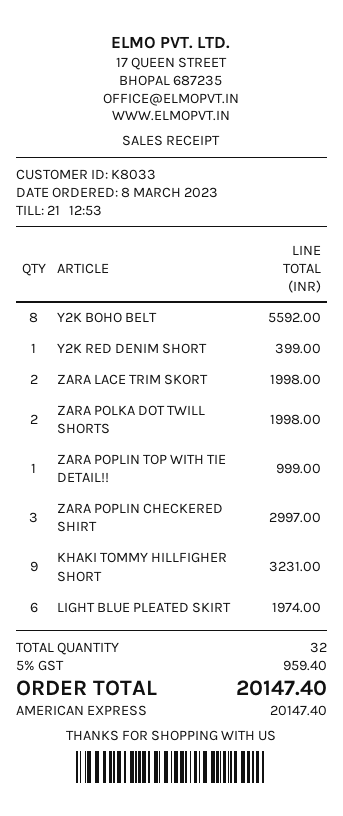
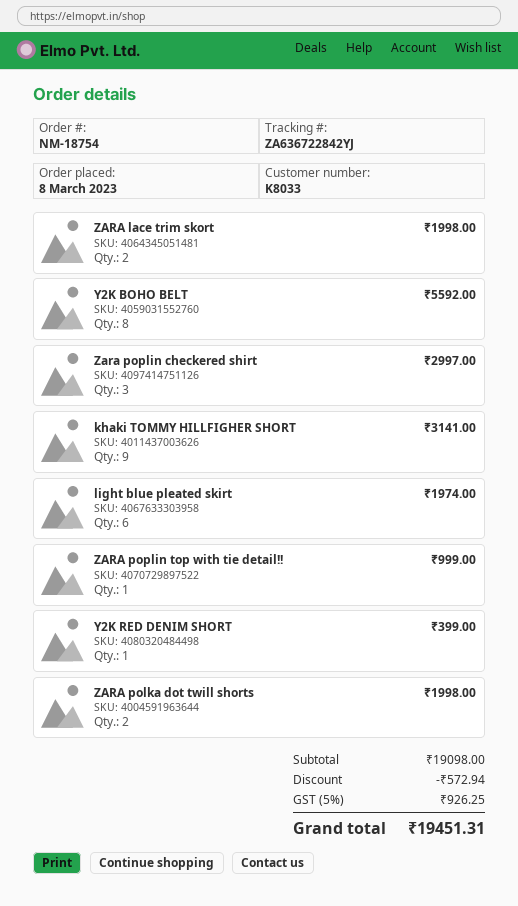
KHAKI TOMMY HILLFIGHER SHORT: 9 for 3231.00 -> 9 for 3141.00
discount: none -> 572.94
tax: 5% = 959.40 -> 5% = 926.25
total: 20147.40 -> 19451.31

